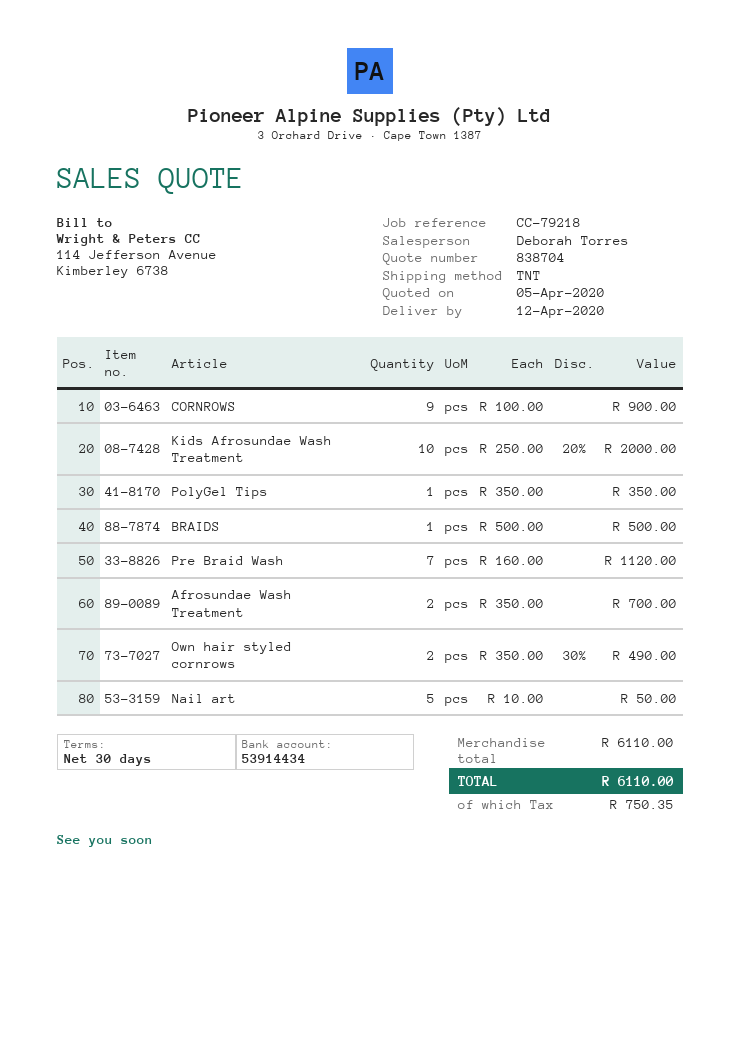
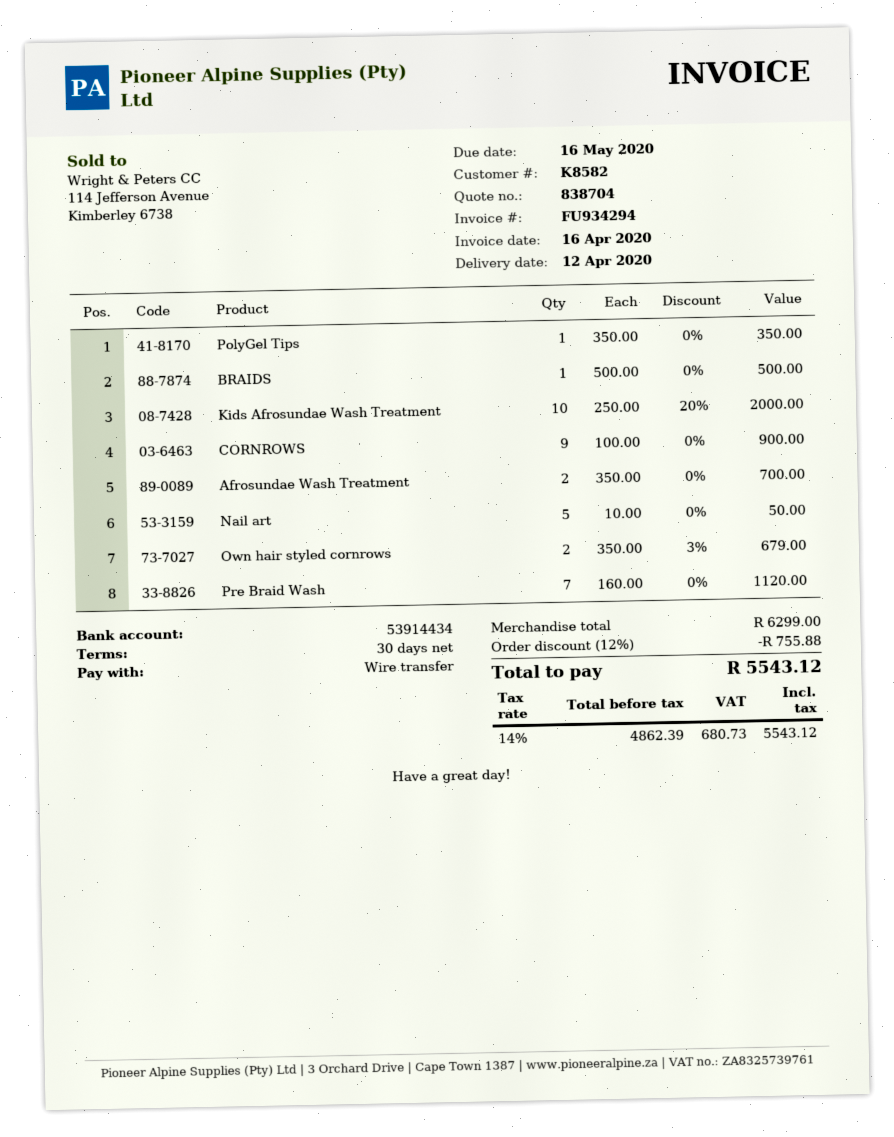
Own hair styled cornrows: 2 x 350.00 - 30% = 490.00 -> 2 x 350.00 - 3% = 679.00
subtotal: 6110.00 -> 6299.00
discount: none -> 12% = 755.88
tax: 750.35 -> 680.73
total: 6110.00 -> 5543.12

